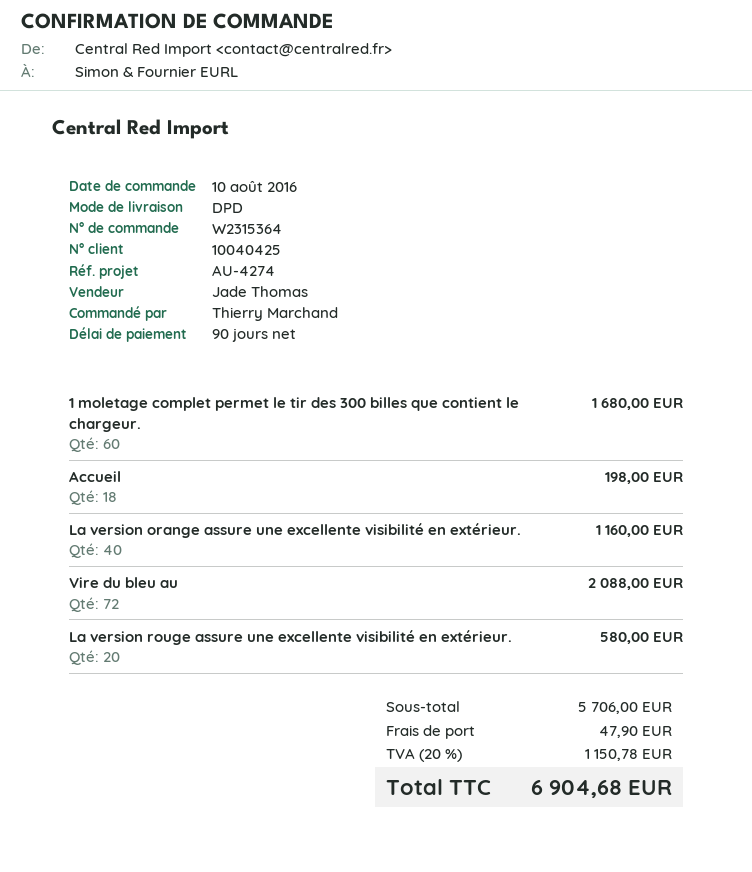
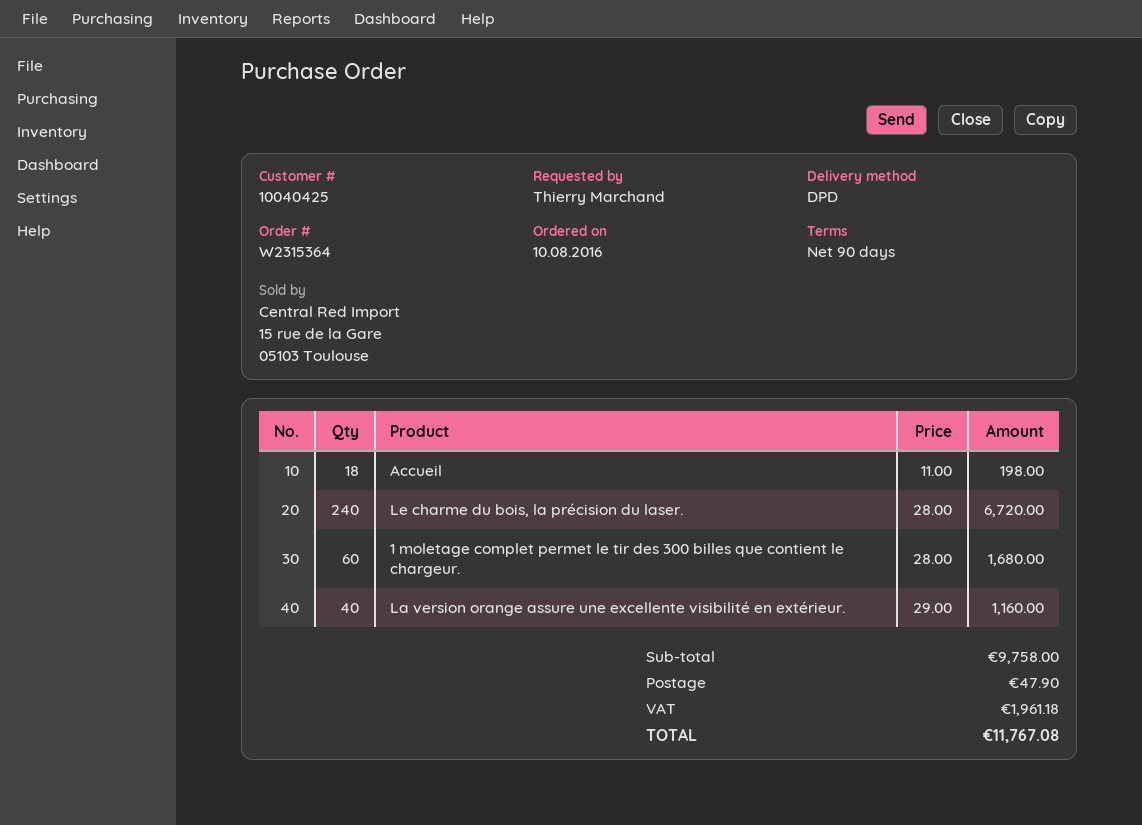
Vire du bleu au: 72 for 2088.00 -> none
La version rouge assure une excellente visibilité en extérieur.: 20 for 580.00 -> none
Le charme du bois, la précision du laser.: none -> 240 for 6720.00
subtotal: 5706.00 -> 9758.00
tax: 1150.78 -> 1961.18
total: 6904.68 -> 11767.08

